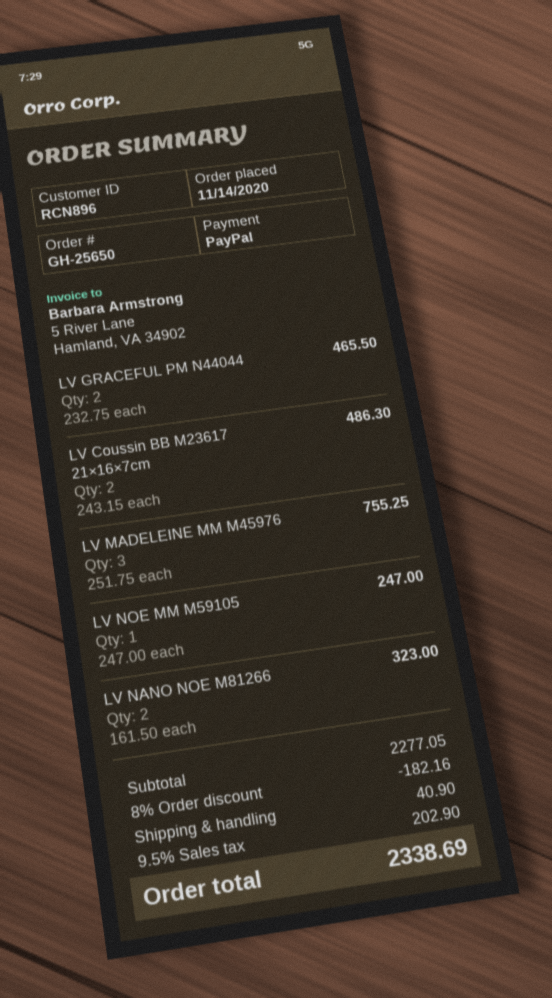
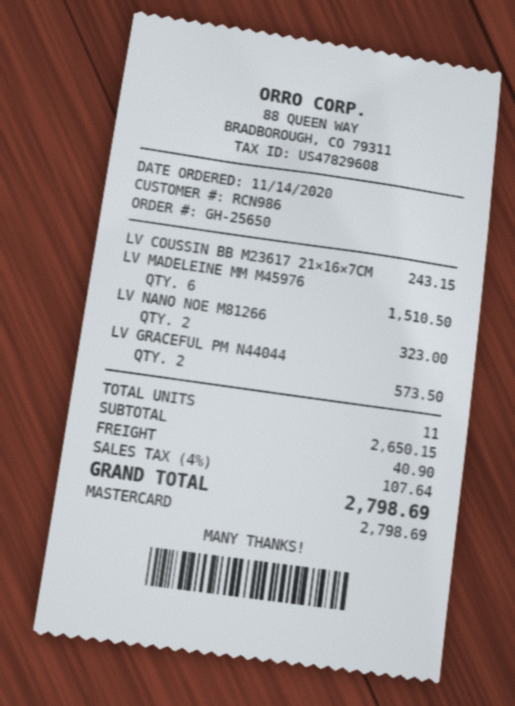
customer number: RCN896 -> RCN986
payment method: PayPal -> Mastercard
LV GRACEFUL PM N44044: 2 for 465.50 -> 2 for 573.50
LV Coussin BB M23617 21×16×7cm: 2 for 486.30 -> 1 for 243.15
LV MADELEINE MM M45976: 3 for 755.25 -> 6 for 1510.50
LV NOE MM M59105: 1 for 247.00 -> none
subtotal: 2277.05 -> 2650.15
discount: 8% = 182.16 -> none
tax: 9.5% = 202.90 -> 4% = 107.64
total: 2338.69 -> 2798.69

